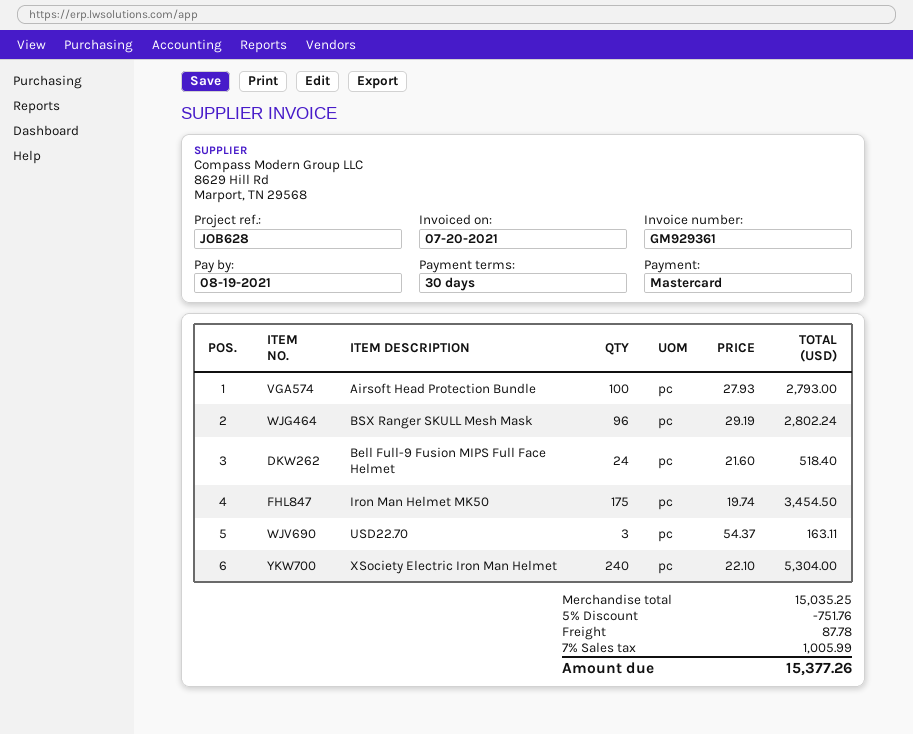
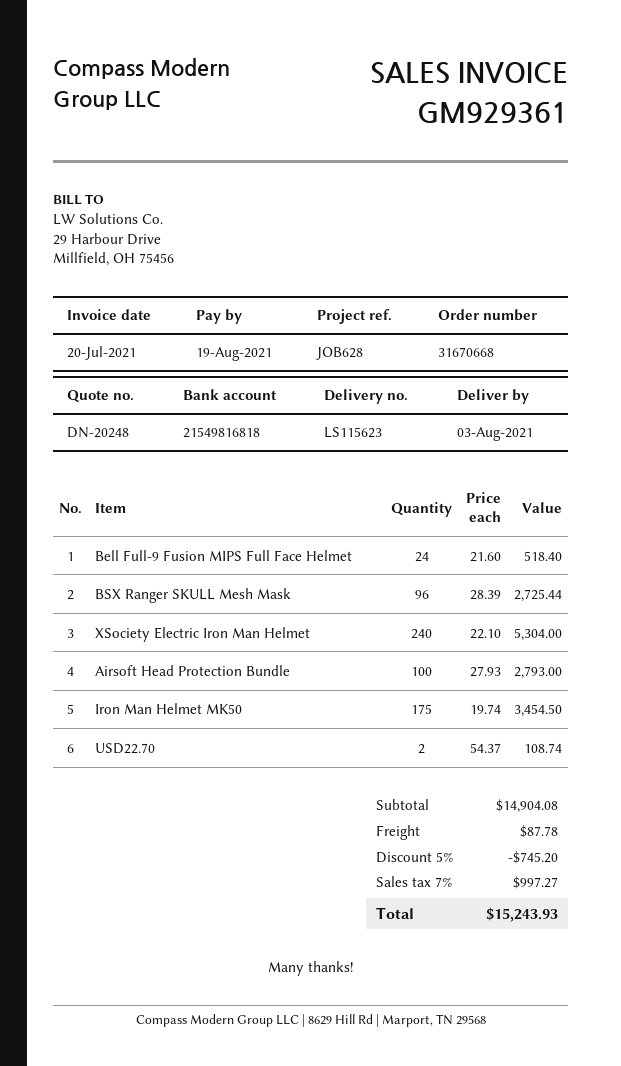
BSX Ranger SKULL Mesh Mask: 96 x 29.19 = 2802.24 -> 96 x 28.39 = 2725.44
USD22.70: 3 x 54.37 = 163.11 -> 2 x 54.37 = 108.74
subtotal: 15035.25 -> 14904.08
discount: 5% = 751.76 -> 5% = 745.20
tax: 7% = 1005.99 -> 7% = 997.27
total: 15377.26 -> 15243.93

